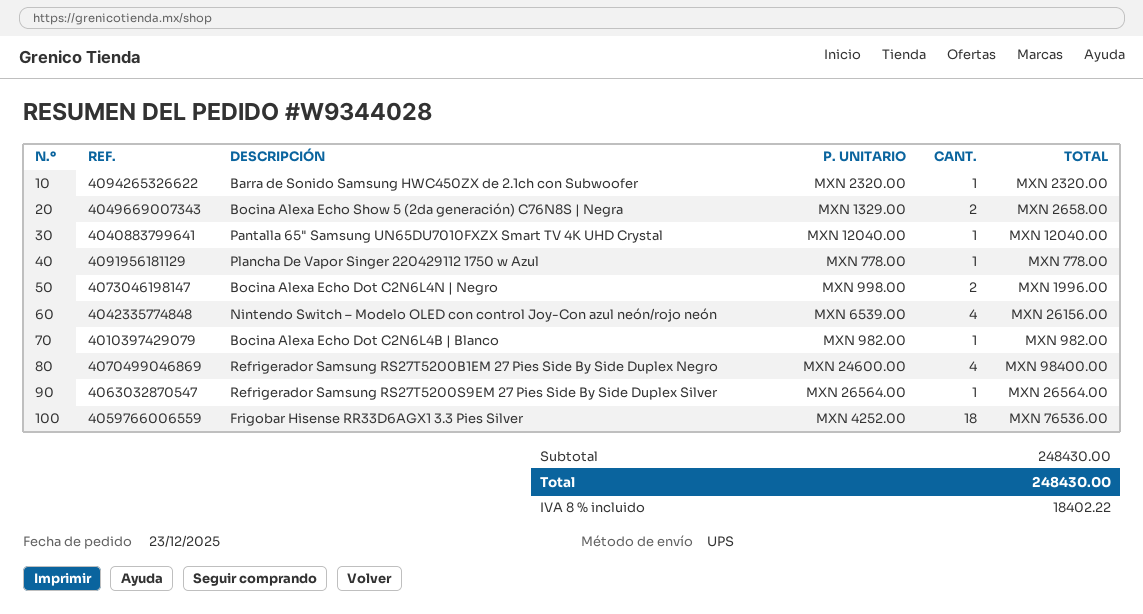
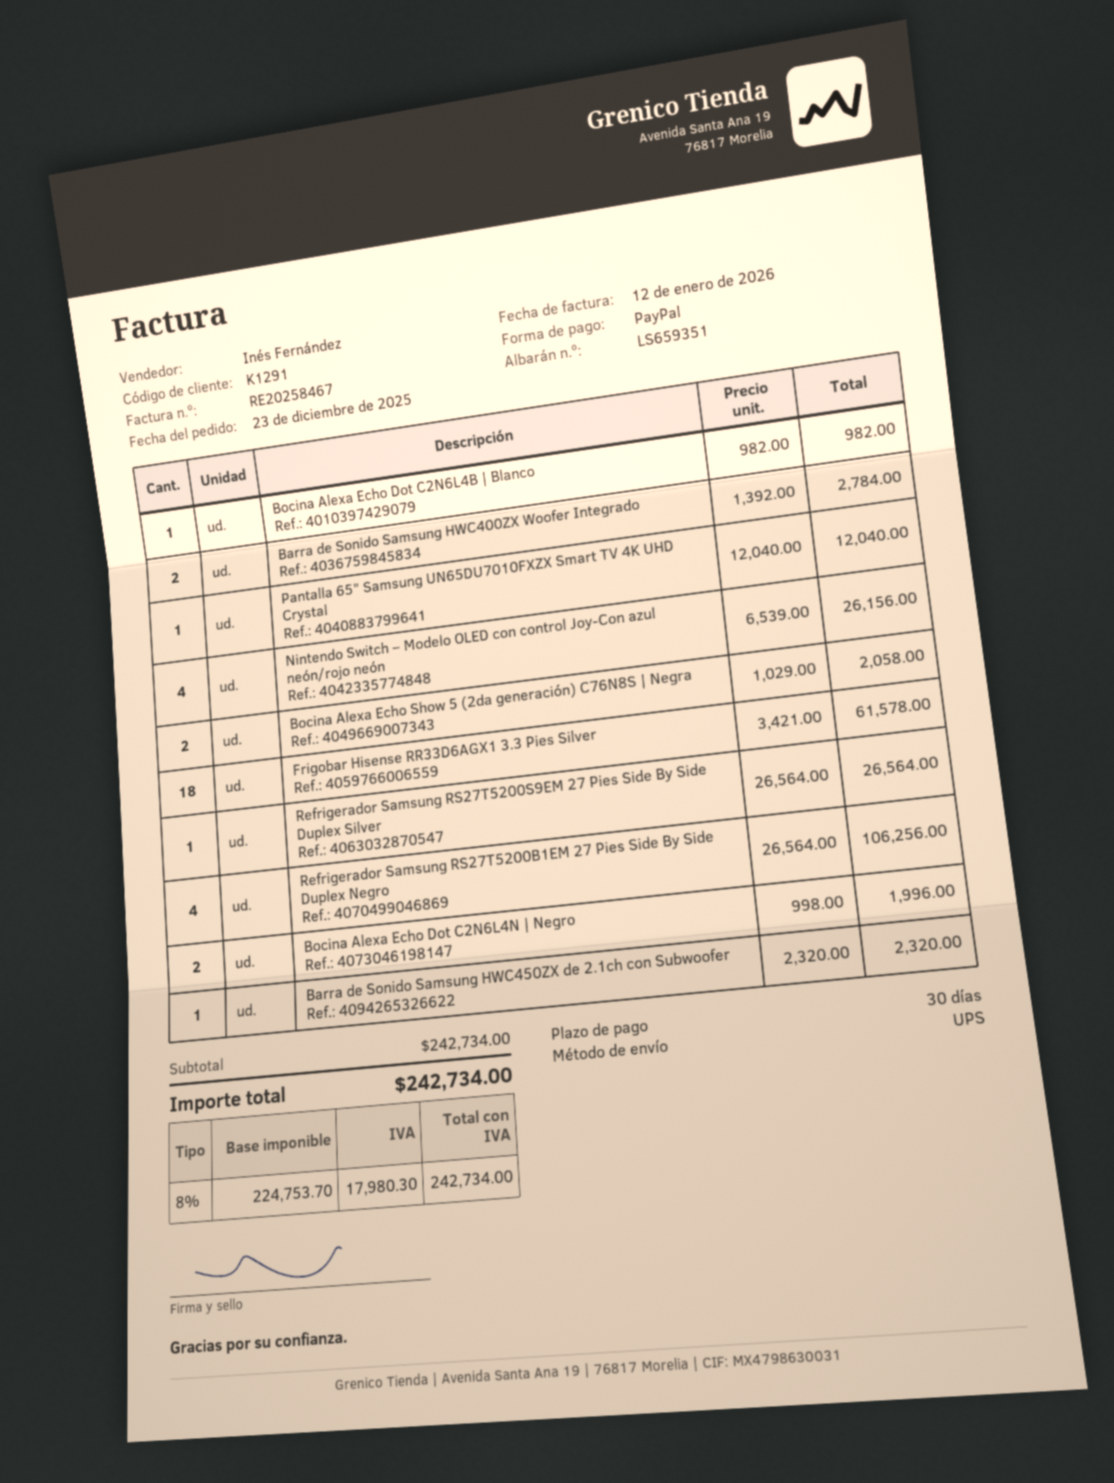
Bocina Alexa Echo Show 5 (2da generación) C76N8S | Negra: 2 x 1329.00 = 2658.00 -> 2 x 1029.00 = 2058.00
Plancha De Vapor Singer 220429112 1750 w Azul: 1 x 778.00 = 778.00 -> none
Refrigerador Samsung RS27T5200B1EM 27 Pies Side By Side Duplex Negro: 4 x 24600.00 = 98400.00 -> 4 x 26564.00 = 106256.00
Frigobar Hisense RR33D6AGX1 3.3 Pies Silver: 18 x 4252.00 = 76536.00 -> 18 x 3421.00 = 61578.00
Barra de Sonido Samsung HWC400ZX Woofer Integrado: none -> 2 x 1392.00 = 2784.00
subtotal: 248430.00 -> 242734.00
tax: 8% = 18402.22 -> 8% = 17980.30
total: 248430.00 -> 242734.00

